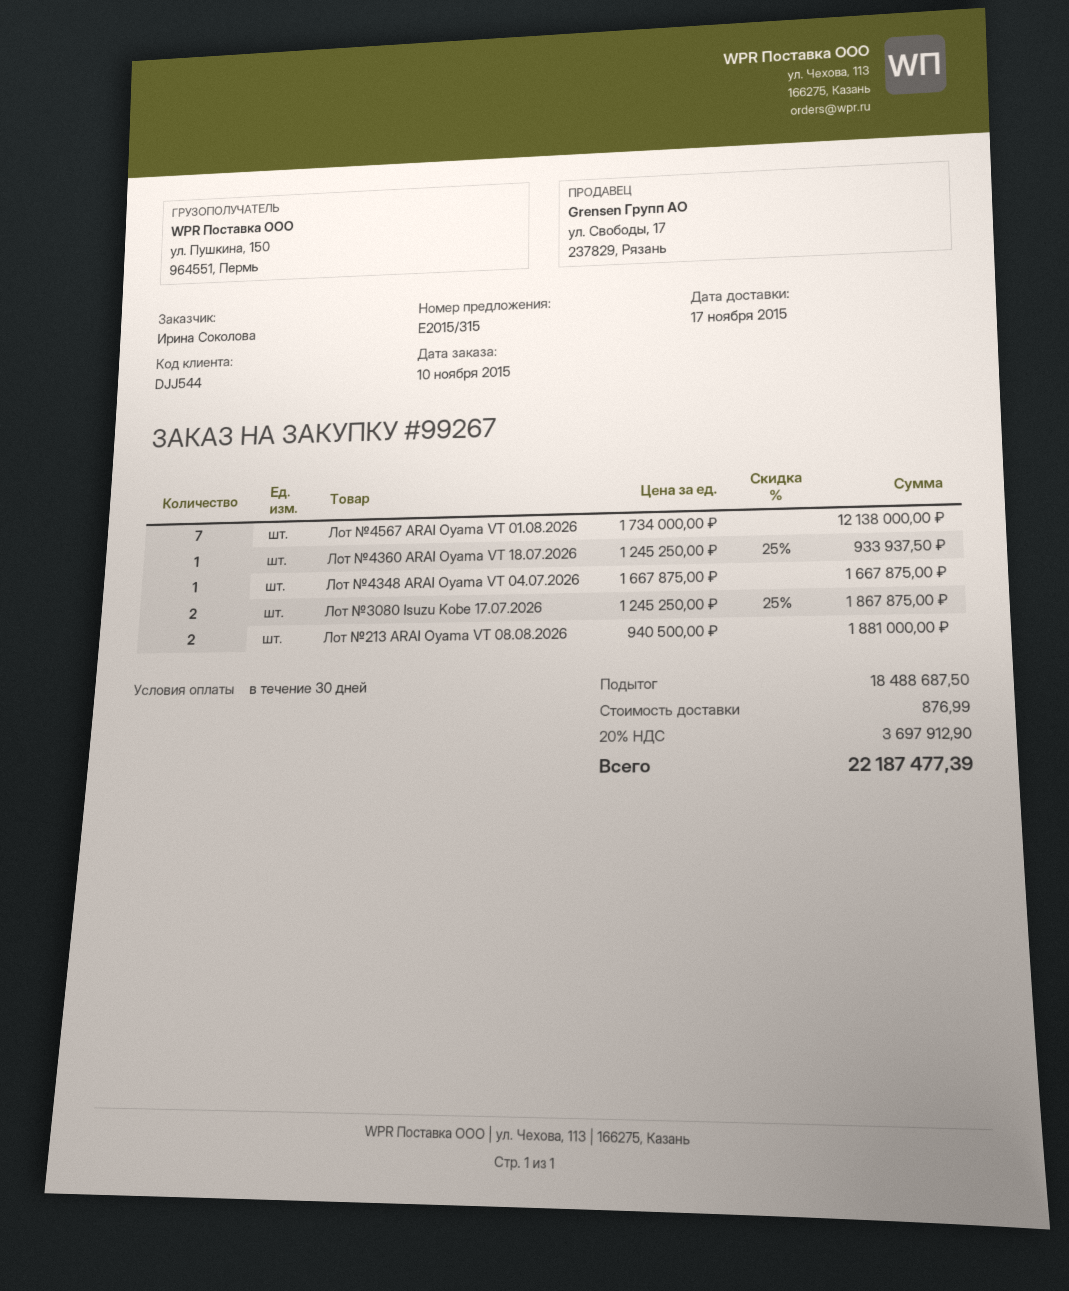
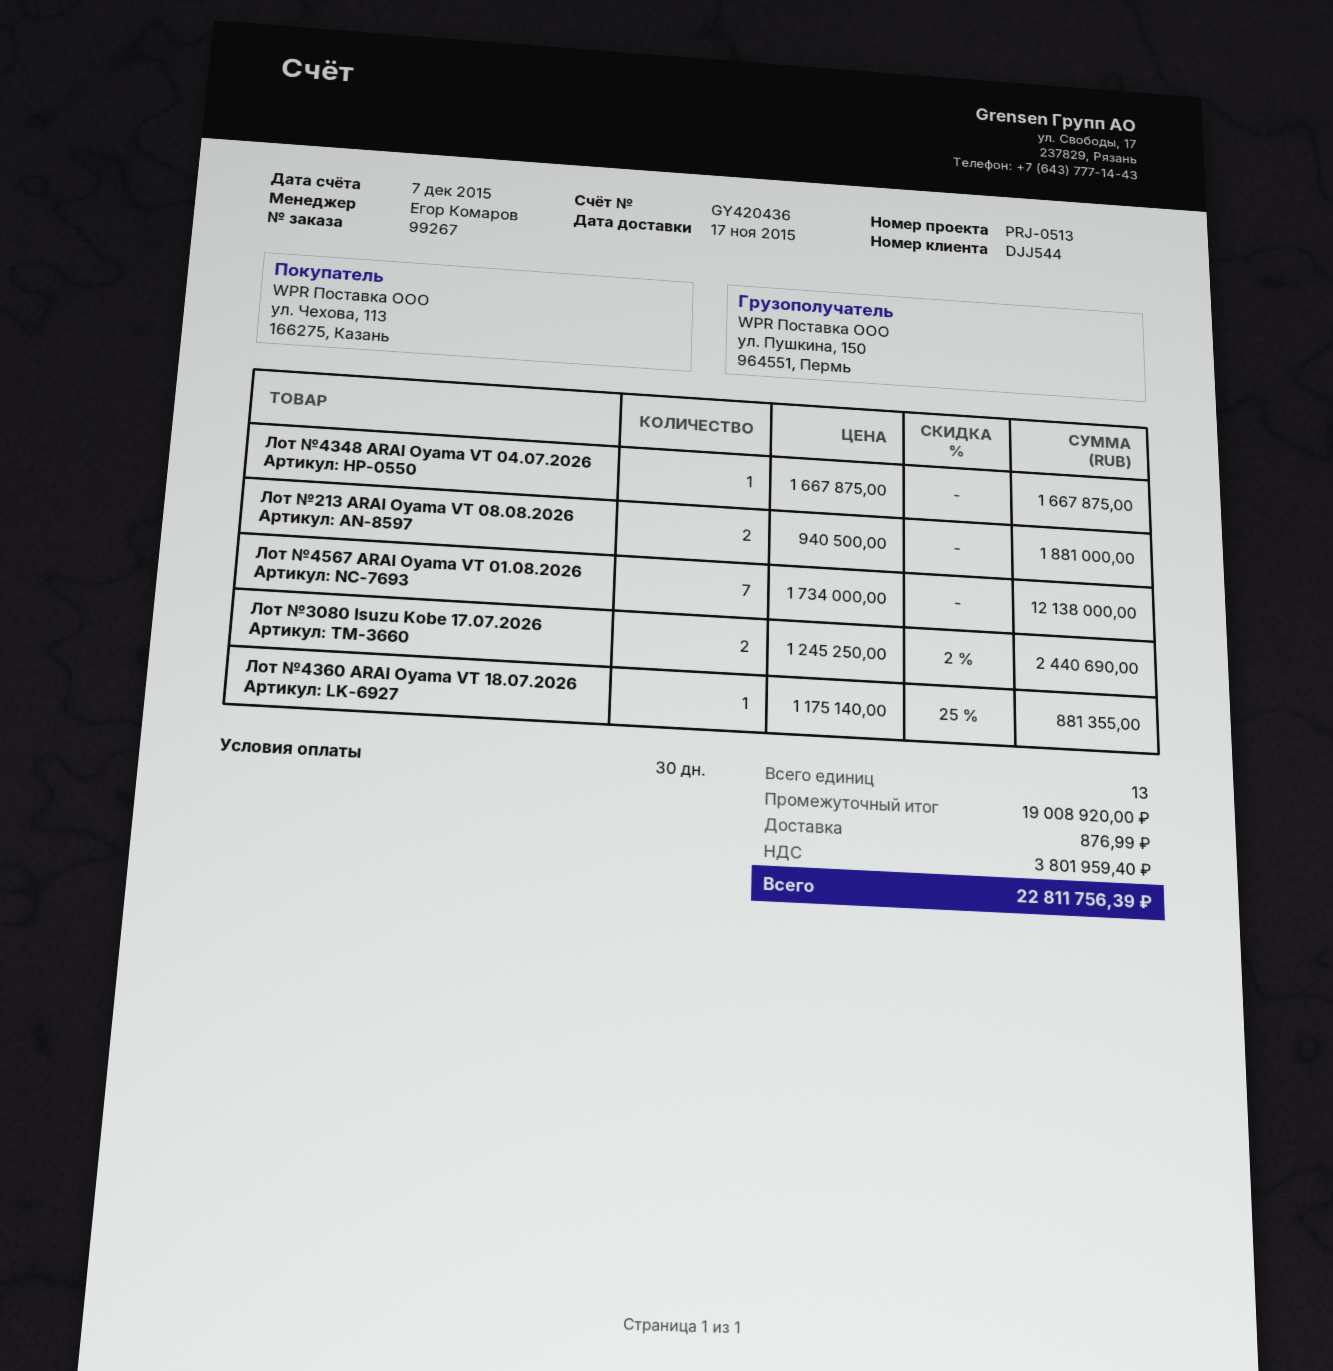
Лот №4360 ARAI Oyama VT 18.07.2026: 1 x 1245250.00 - 25% = 933937.50 -> 1 x 1175140.00 - 25% = 881355.00
Лот №3080 Isuzu Kobe 17.07.2026: 2 x 1245250.00 - 25% = 1867875.00 -> 2 x 1245250.00 - 2% = 2440690.00
subtotal: 18488687.50 -> 19008920.00
tax: 3697912.90 -> 3801959.40
total: 22187477.39 -> 22811756.39

